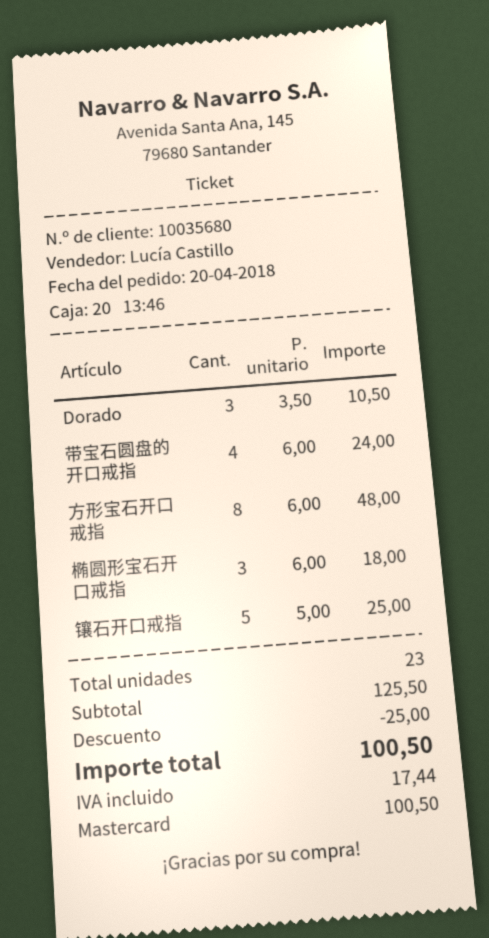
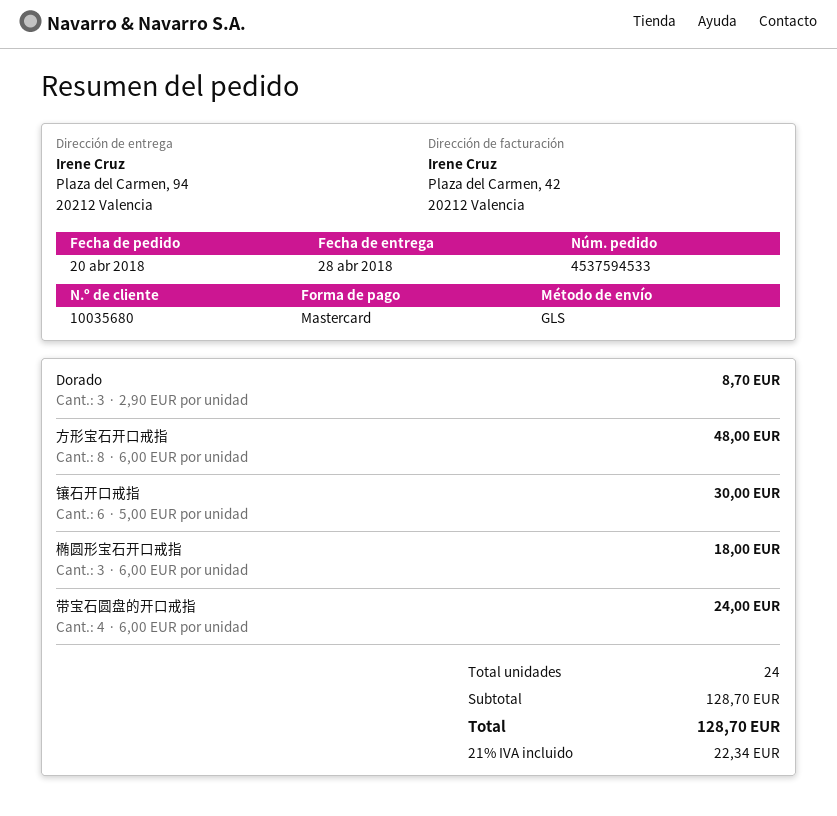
Dorado: 3 x 3.50 = 10.50 -> 3 x 2.90 = 8.70
镶石开口戒指: 5 x 5.00 = 25.00 -> 6 x 5.00 = 30.00
total quantity: 23 -> 24
subtotal: 125.50 -> 128.70
discount: 25.00 -> none
tax: 17.44 -> 22.34
total: 100.50 -> 128.70

